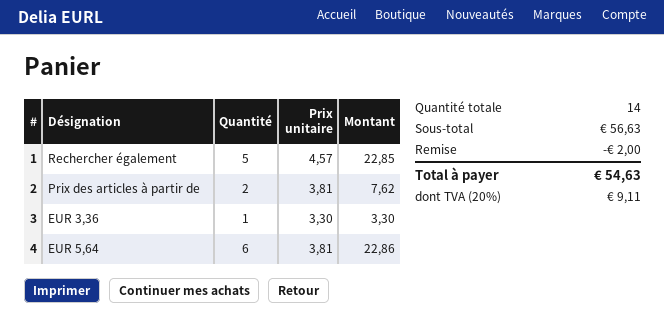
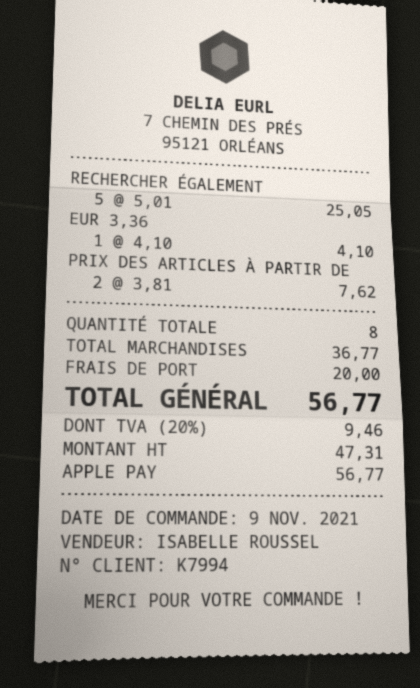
Rechercher également: 5 x 4.57 = 22.85 -> 5 x 5.01 = 25.05
EUR 3,36: 1 x 3.30 = 3.30 -> 1 x 4.10 = 4.10
EUR 5,64: 6 x 3.81 = 22.86 -> none
total quantity: 14 -> 8
subtotal: 56.63 -> 36.77
discount: 2.00 -> none
shipping: none -> 20.00
tax: 20% = 9.11 -> 20% = 9.46
total: 54.63 -> 56.77

